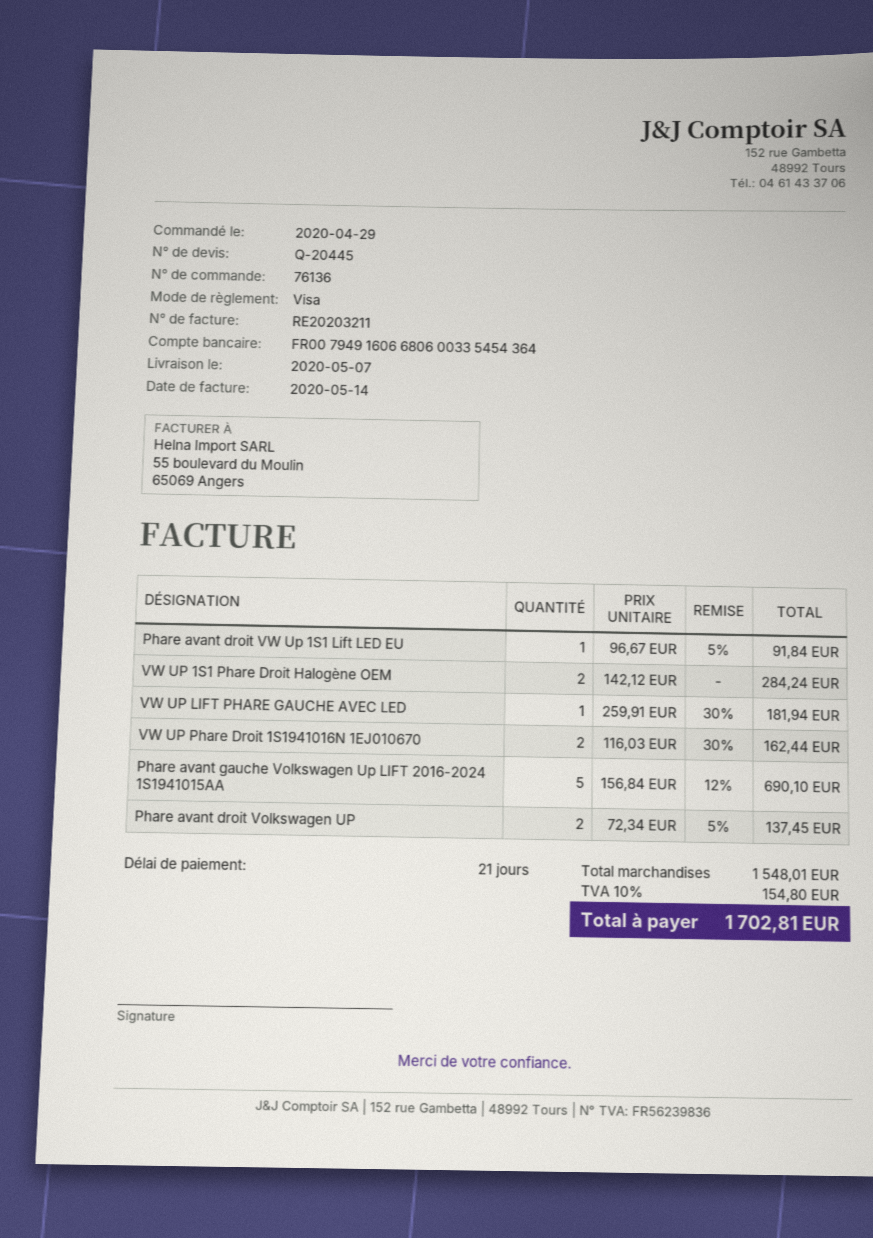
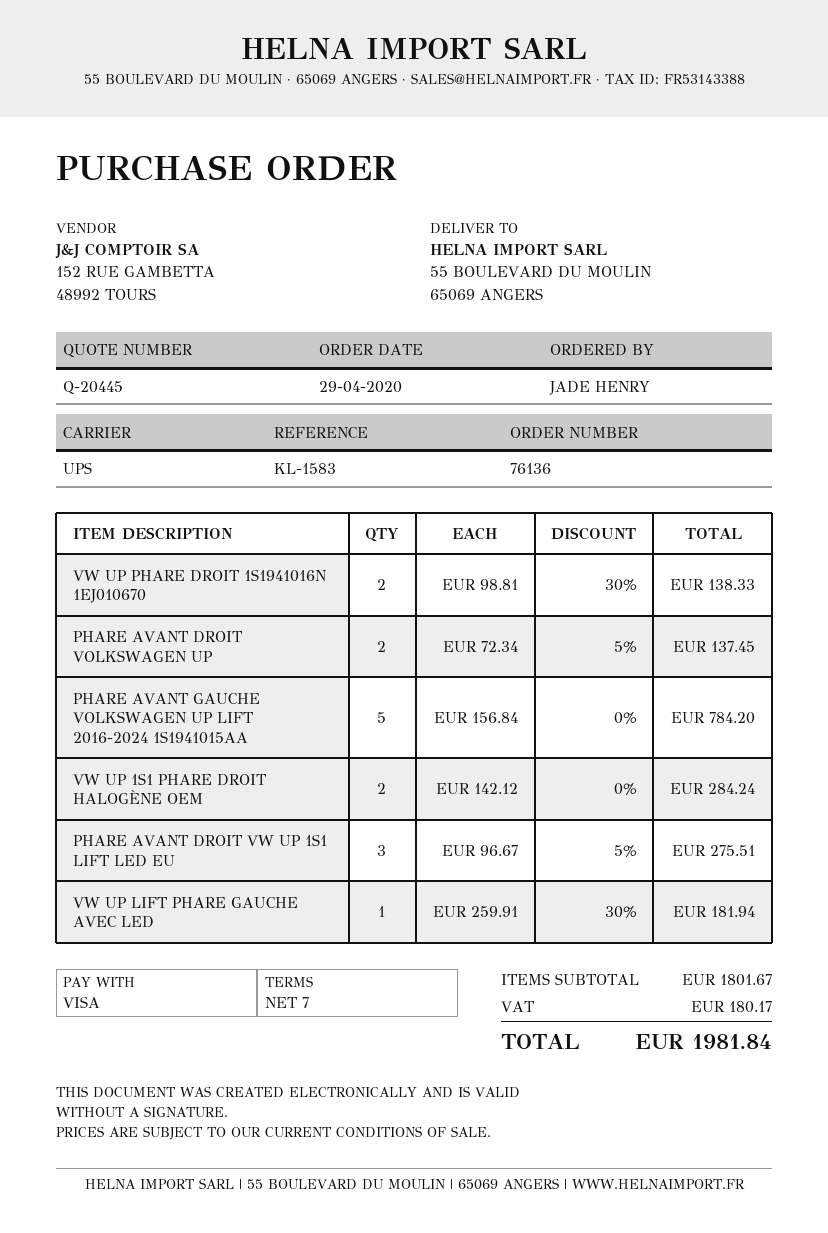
payment terms: 21 days -> 7 days
Phare avant droit VW Up 1S1 Lift LED EU: 1 x 96.67 - 5% = 91.84 -> 3 x 96.67 - 5% = 275.51
VW UP Phare Droit 1S1941016N 1EJ010670: 2 x 116.03 - 30% = 162.44 -> 2 x 98.81 - 30% = 138.33
Phare avant gauche Volkswagen Up LIFT 2016-2024 1S1941015AA: 5 x 156.84 - 12% = 690.10 -> 5 x 156.84 = 784.20
subtotal: 1548.01 -> 1801.67
tax: 154.80 -> 180.17
total: 1702.81 -> 1981.84

